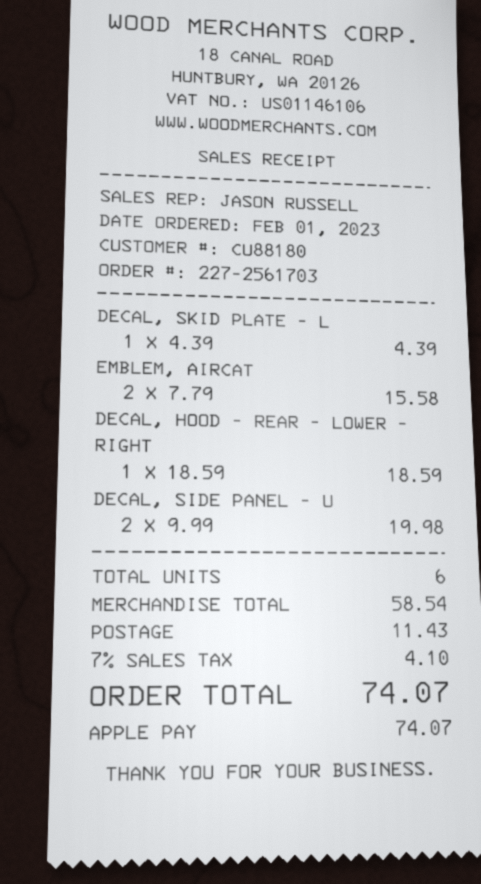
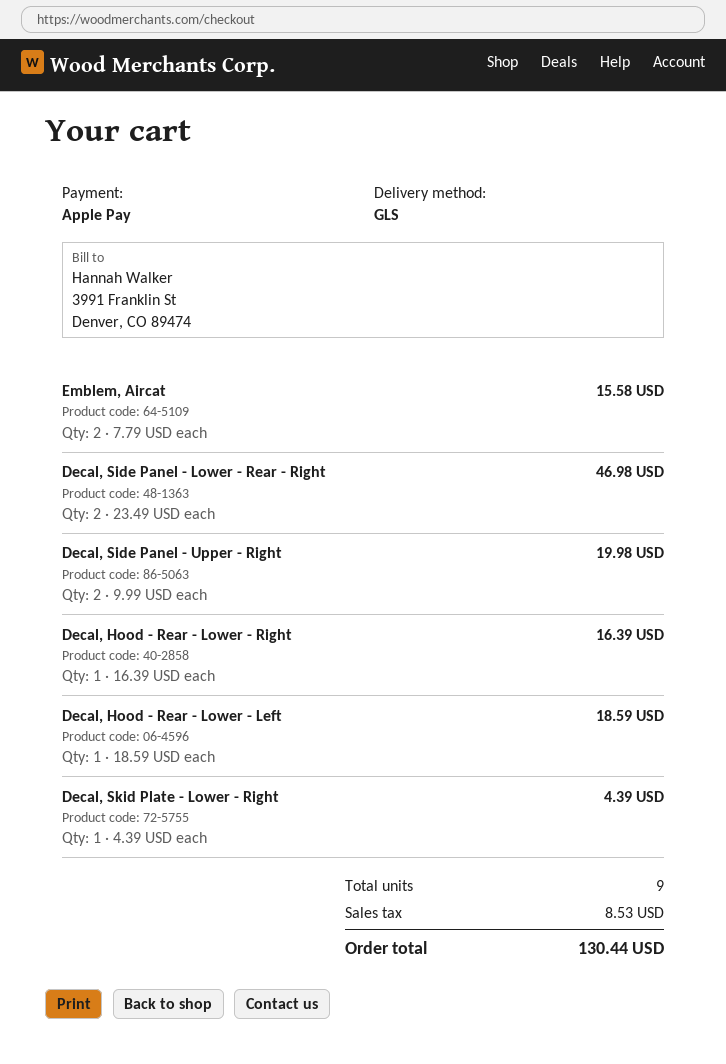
DECAL, HOOD - REAR - LOWER - RIGHT: 1 x 18.59 = 18.59 -> 1 x 16.39 = 16.39
Decal, Side Panel - Lower - Rear - Right: none -> 2 x 23.49 = 46.98
Decal, Hood - Rear - Lower - Left: none -> 1 x 18.59 = 18.59
total quantity: 6 -> 9
shipping: 11.43 -> none
tax: 4.10 -> 8.53
total: 74.07 -> 130.44

